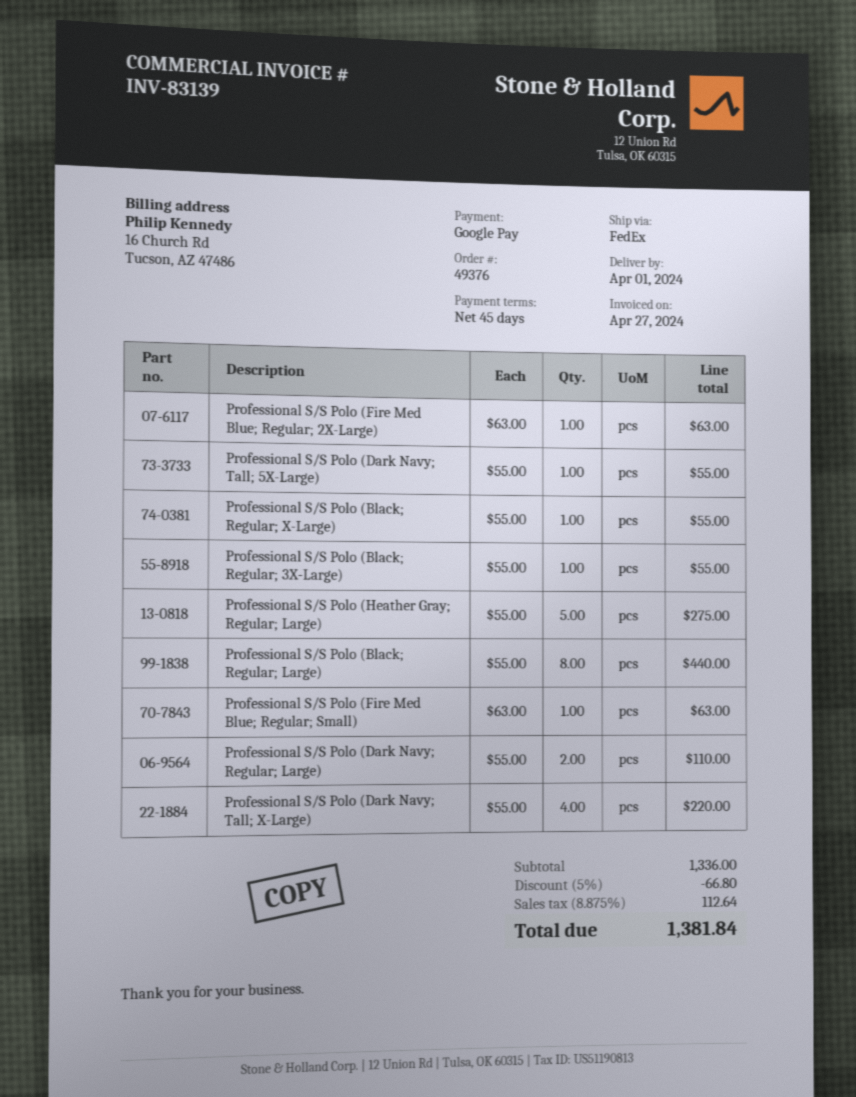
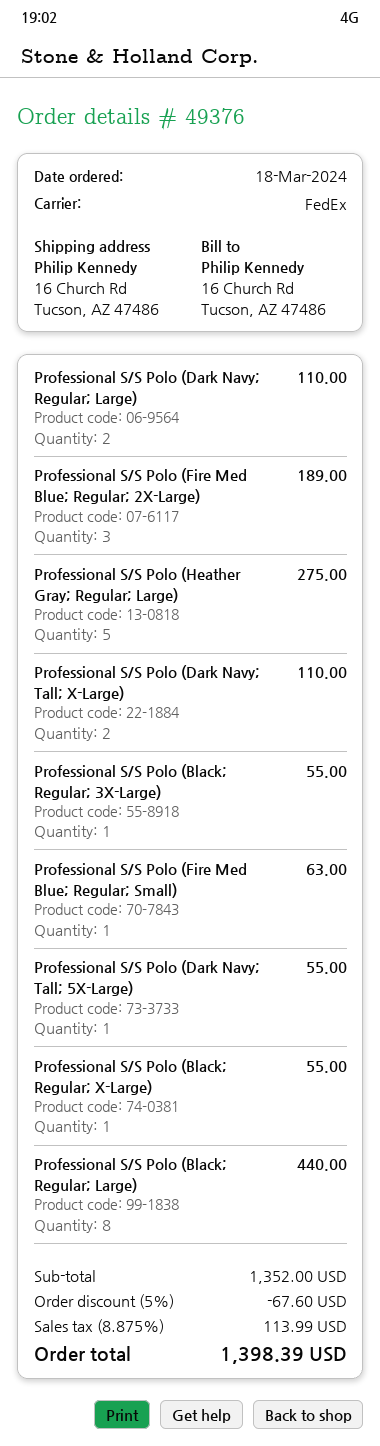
Professional S/S Polo (Fire Med Blue; Regular; 2X-Large): 1 for 63.00 -> 3 for 189.00
Professional S/S Polo (Dark Navy; Tall; X-Large): 4 for 220.00 -> 2 for 110.00
subtotal: 1336.00 -> 1352.00
discount: 5% = 66.80 -> 5% = 67.60
tax: 8.875% = 112.64 -> 8.875% = 113.99
total: 1381.84 -> 1398.39

